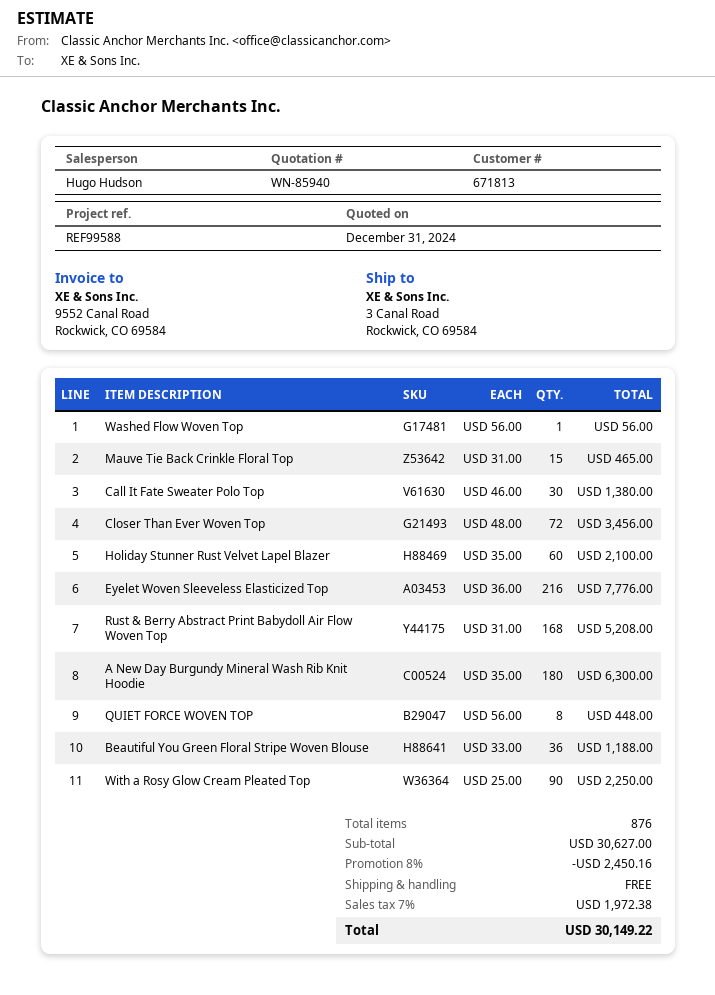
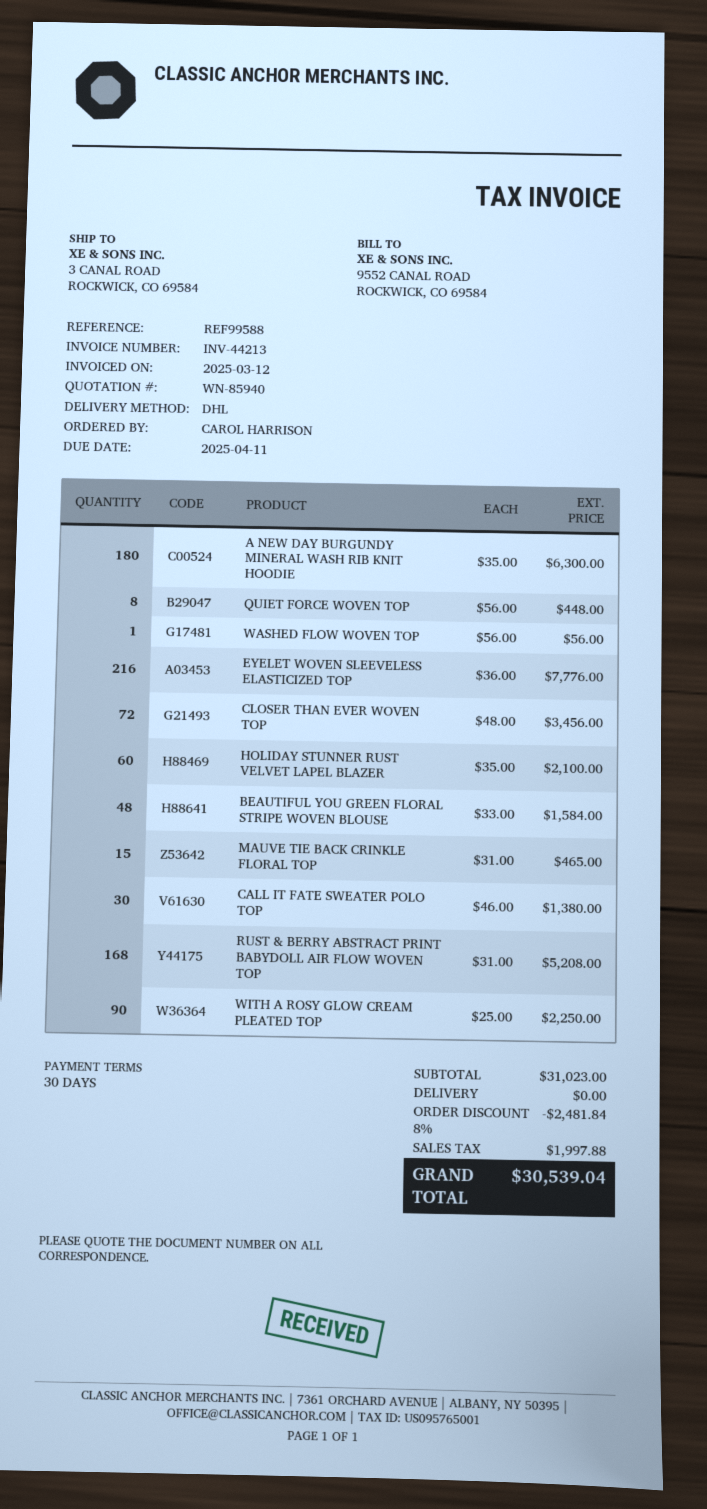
Beautiful You Green Floral Stripe Woven Blouse: 36 x 33.00 = 1188.00 -> 48 x 33.00 = 1584.00
subtotal: 30627.00 -> 31023.00
discount: 8% = 2450.16 -> 8% = 2481.84
tax: 1972.38 -> 1997.88
total: 30149.22 -> 30539.04

